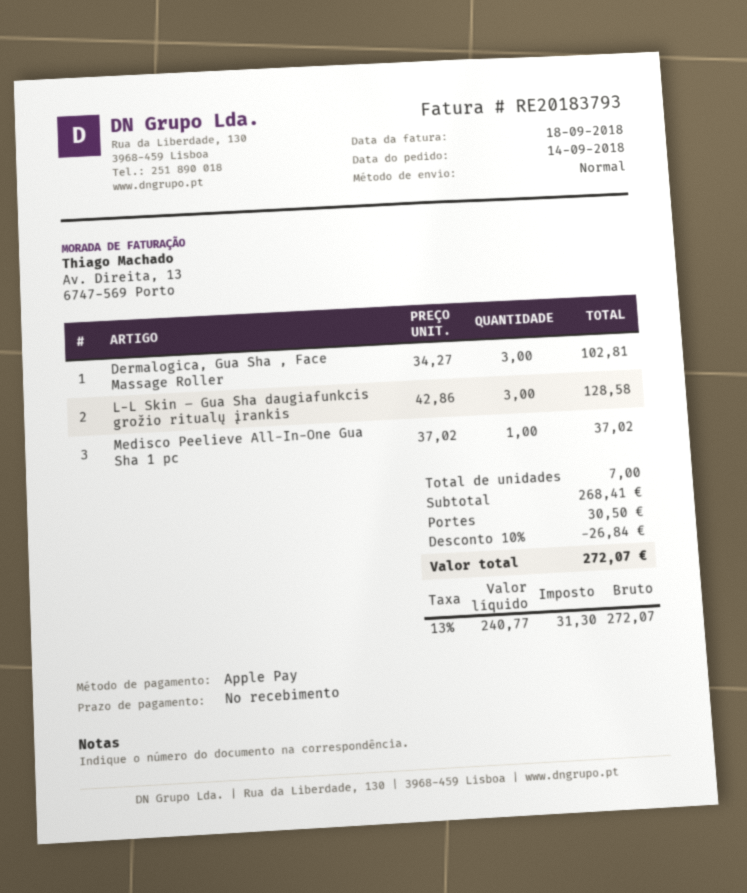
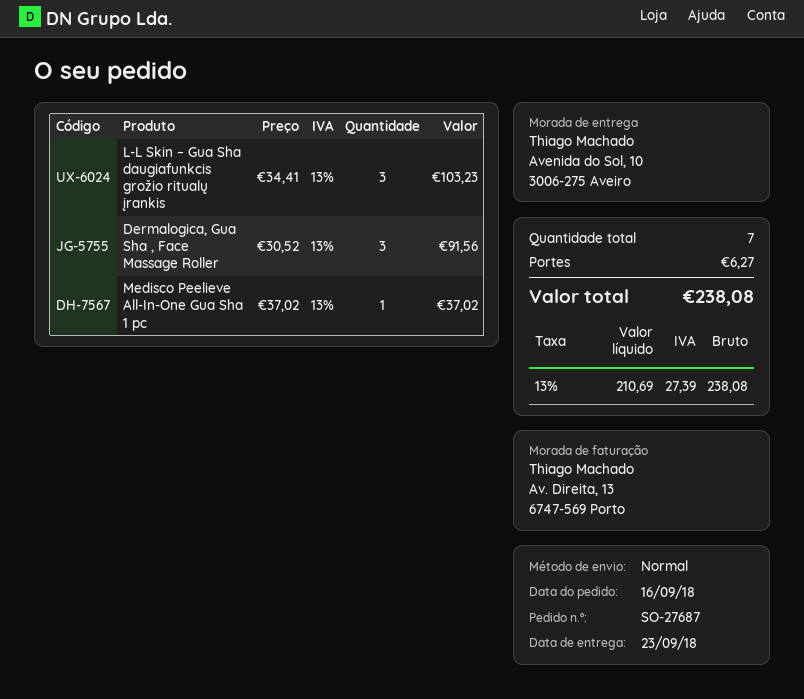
order date: 2018-09-14 -> 2018-09-16
Dermalogica, Gua Sha , Face Massage Roller: 3 x 34.27 = 102.81 -> 3 x 30.52 = 91.56
L-L Skin – Gua Sha daugiafunkcis grožio ritualų įrankis: 3 x 42.86 = 128.58 -> 3 x 34.41 = 103.23
discount: 10% = 26.84 -> none
shipping: 30.50 -> 6.27
net: 240.77 -> 210.69
tax: 13% = 31.30 -> 13% = 27.39
total: 272.07 -> 238.08

